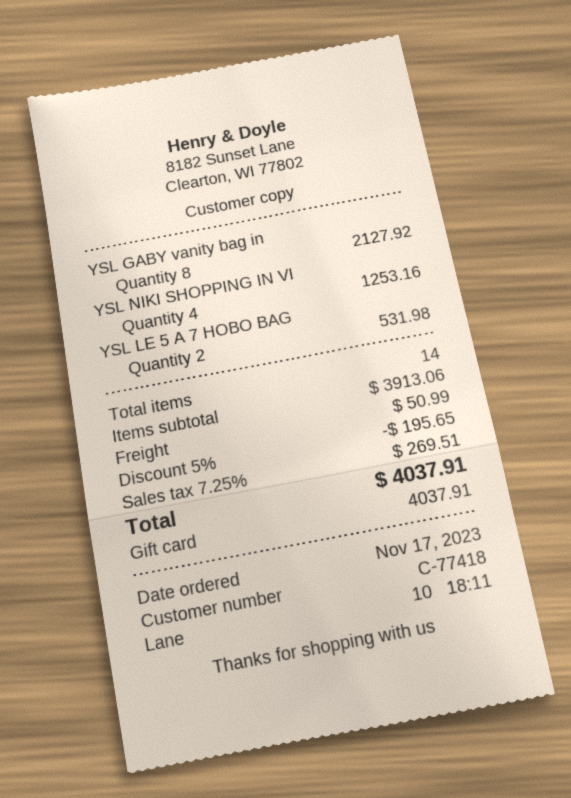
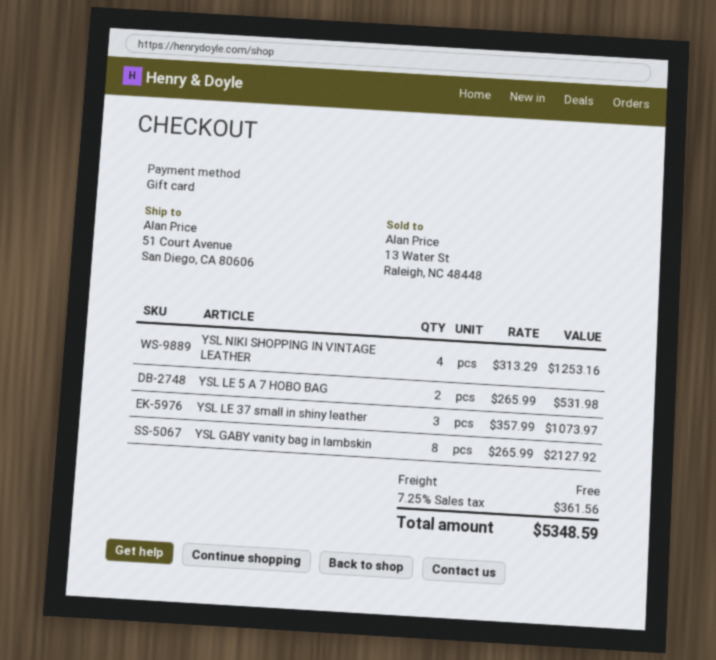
YSL LE 37 small in shiny leather: none -> 3 for 1073.97
discount: 5% = 195.65 -> none
shipping: 50.99 -> 0.00
tax: 7.25% = 269.51 -> 7.25% = 361.56
total: 4037.91 -> 5348.59

